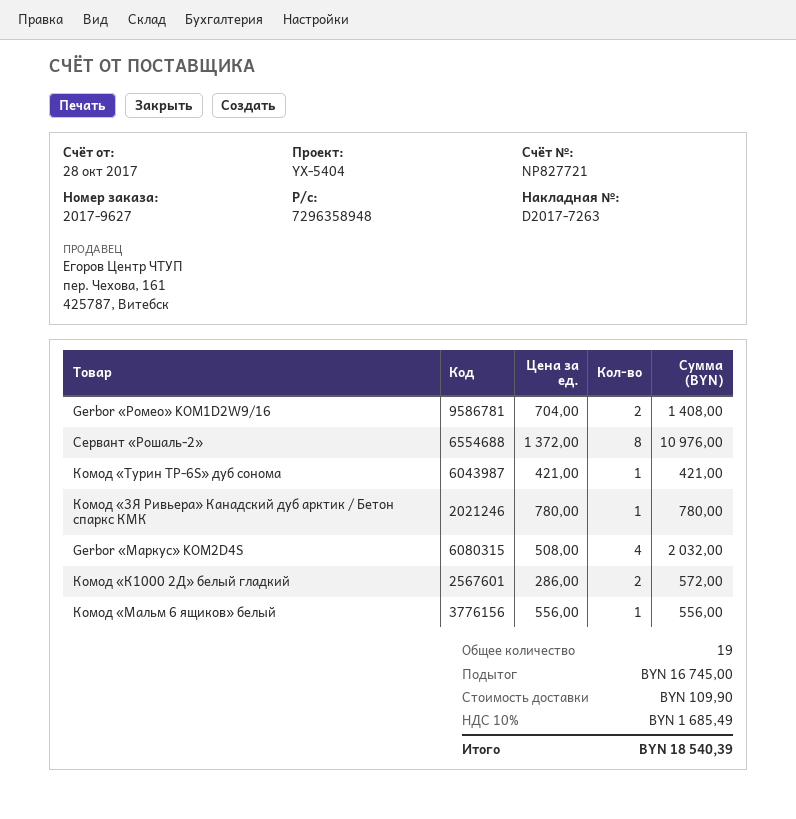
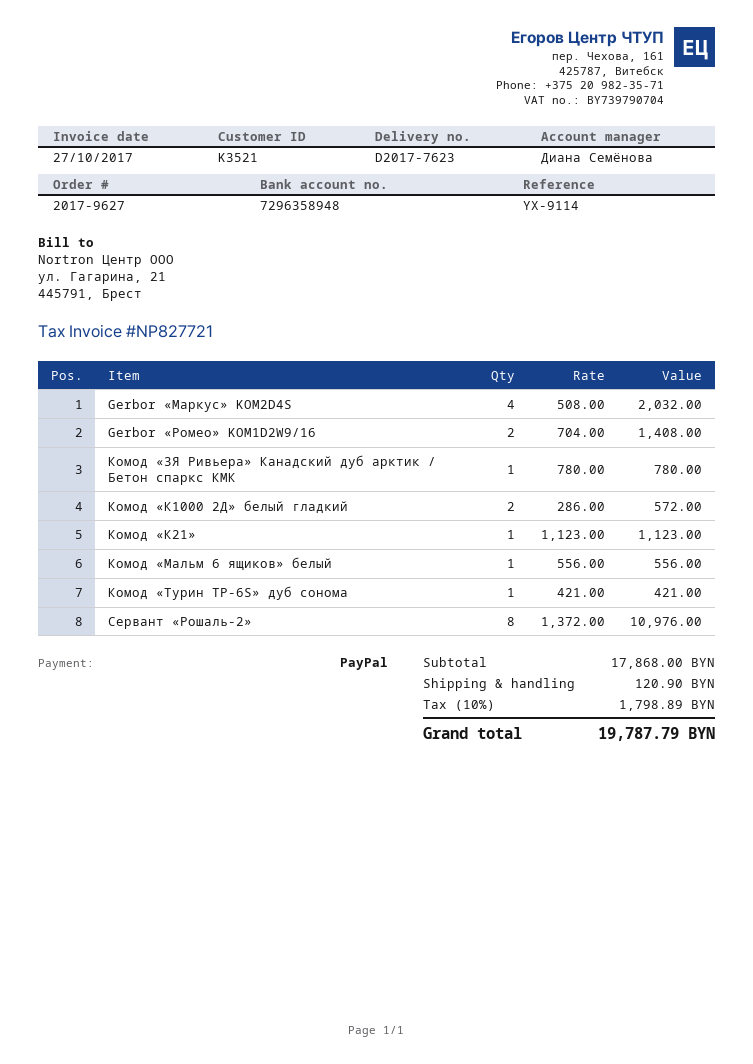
delivery note number: D2017-7263 -> D2017-7623
invoice date: 2017-10-28 -> 2017-10-27
reference: YX-5404 -> YX-9114
Комод «К21»: none -> 1 x 1123.00 = 1123.00
subtotal: 16745.00 -> 17868.00
shipping: 109.90 -> 120.90
tax: 10% = 1685.49 -> 10% = 1798.89
total: 18540.39 -> 19787.79

